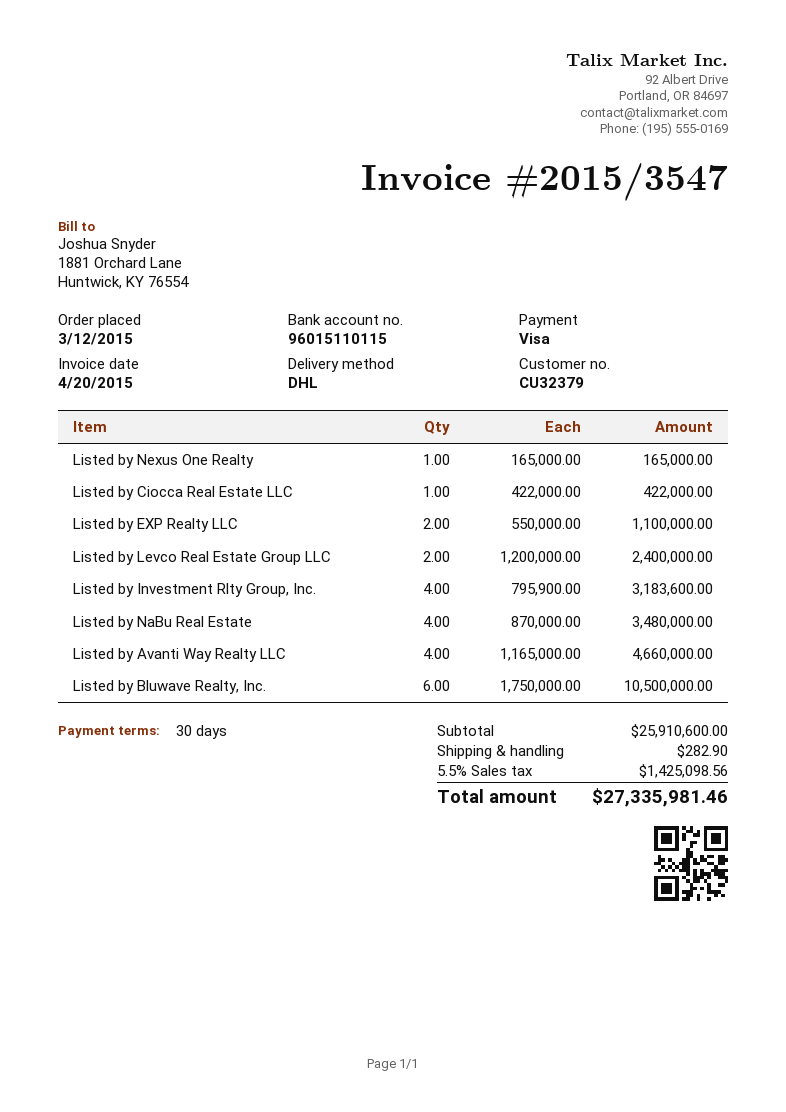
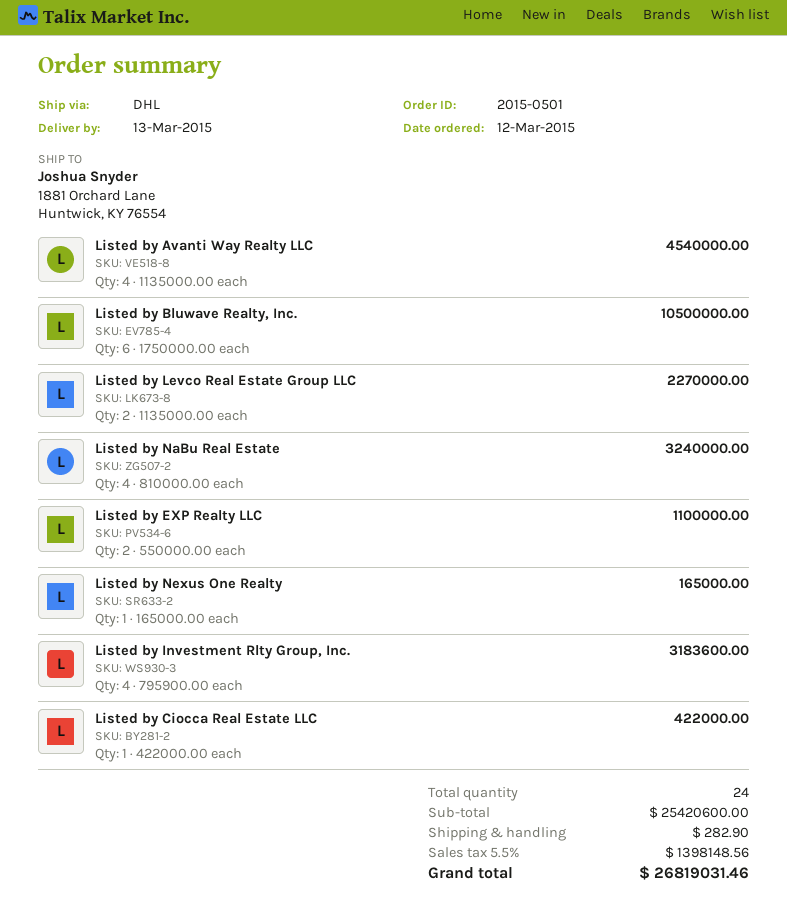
Listed by Levco Real Estate Group LLC: 2 x 1200000.00 = 2400000.00 -> 2 x 1135000.00 = 2270000.00
Listed by NaBu Real Estate: 4 x 870000.00 = 3480000.00 -> 4 x 810000.00 = 3240000.00
Listed by Avanti Way Realty LLC: 4 x 1165000.00 = 4660000.00 -> 4 x 1135000.00 = 4540000.00
subtotal: 25910600.00 -> 25420600.00
tax: 5.5% = 1425098.56 -> 5.5% = 1398148.56
total: 27335981.46 -> 26819031.46

